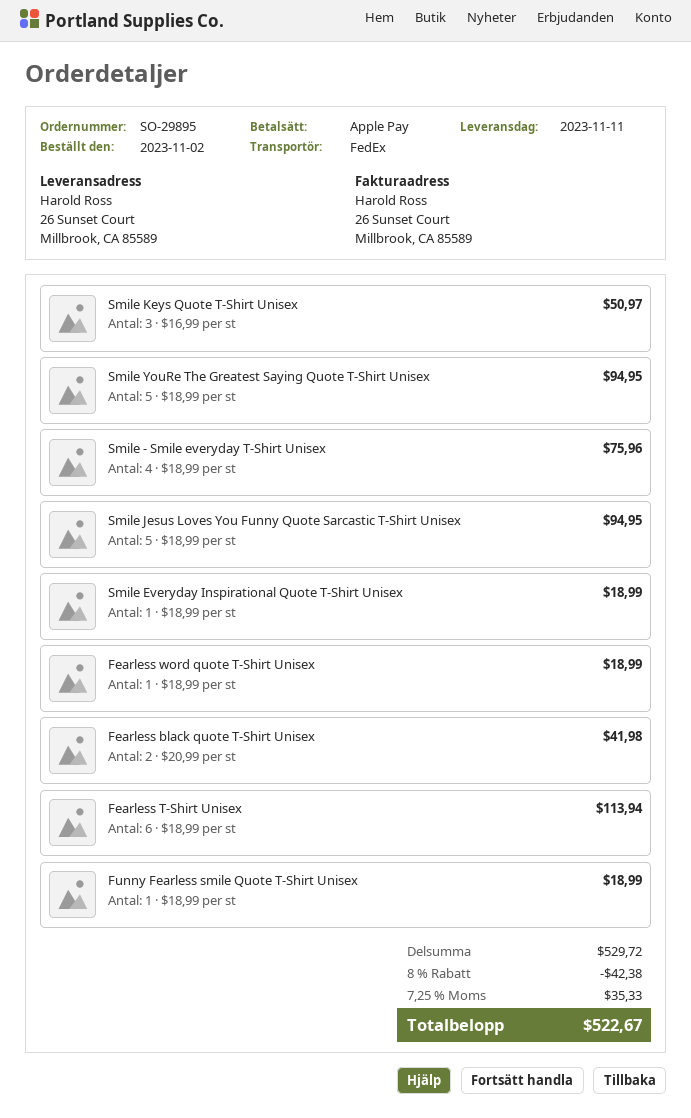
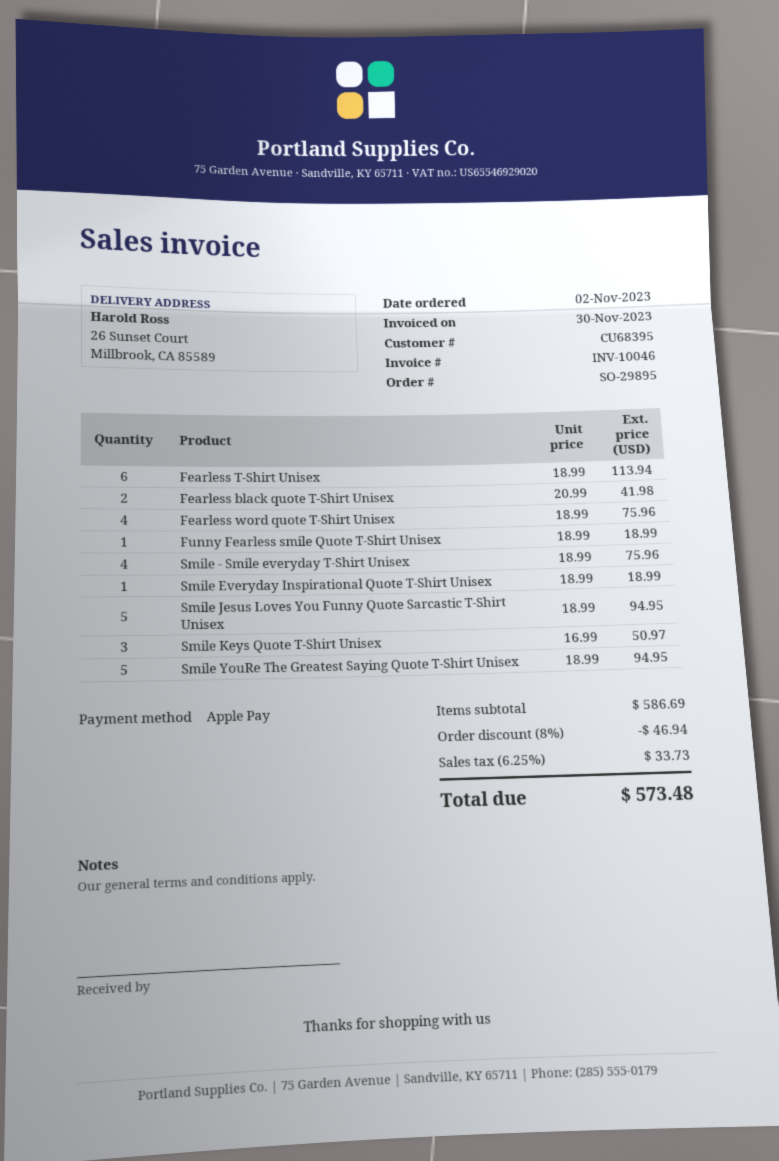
Fearless word quote T-Shirt Unisex: 1 x 18.99 = 18.99 -> 4 x 18.99 = 75.96
subtotal: 529.72 -> 586.69
discount: 8% = 42.38 -> 8% = 46.94
tax: 7.25% = 35.33 -> 6.25% = 33.73
total: 522.67 -> 573.48

